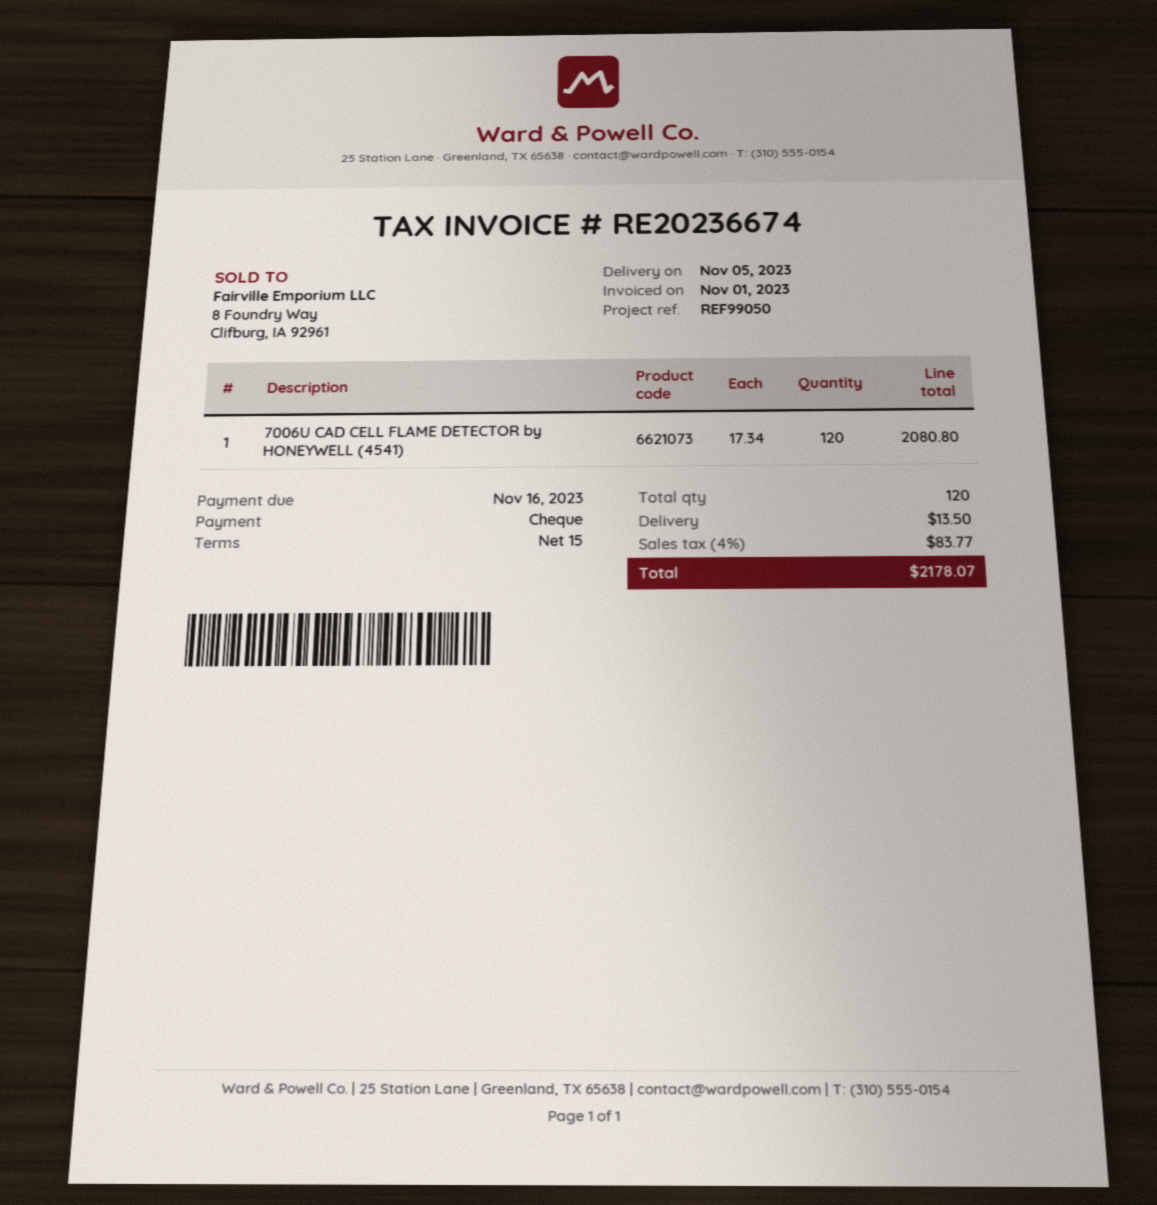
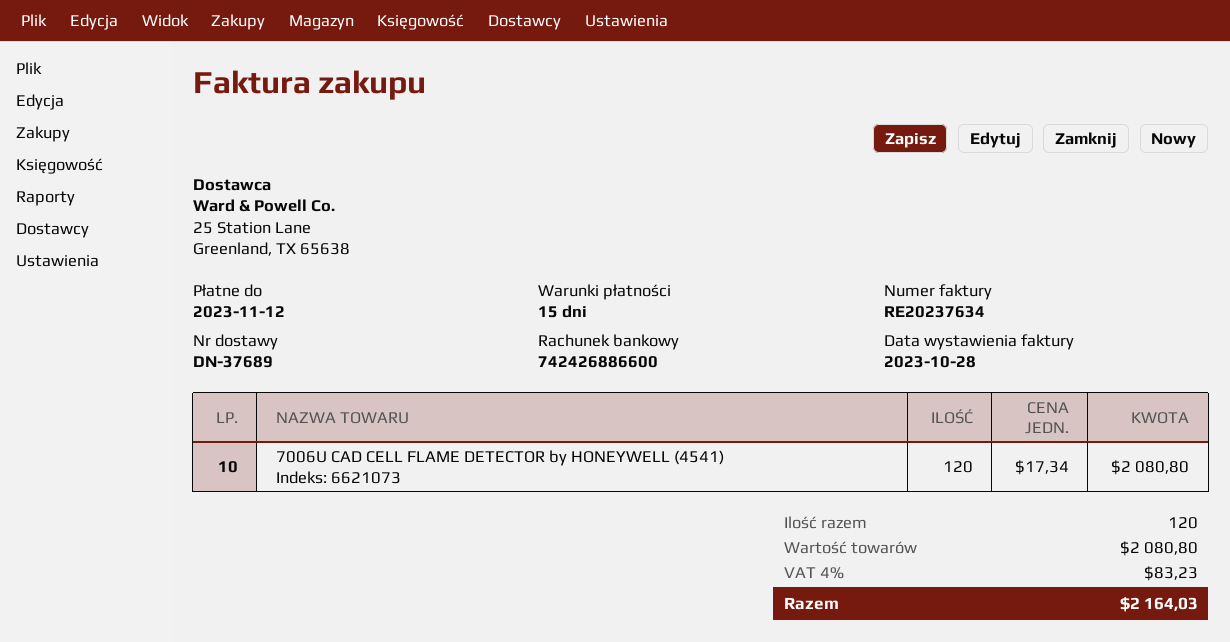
invoice number: RE20236674 -> RE20237634
invoice date: 2023-11-01 -> 2023-10-28
due date: 2023-11-16 -> 2023-11-12
shipping: 13.50 -> none
tax: 4% = 83.77 -> 4% = 83.23
total: 2178.07 -> 2164.03

